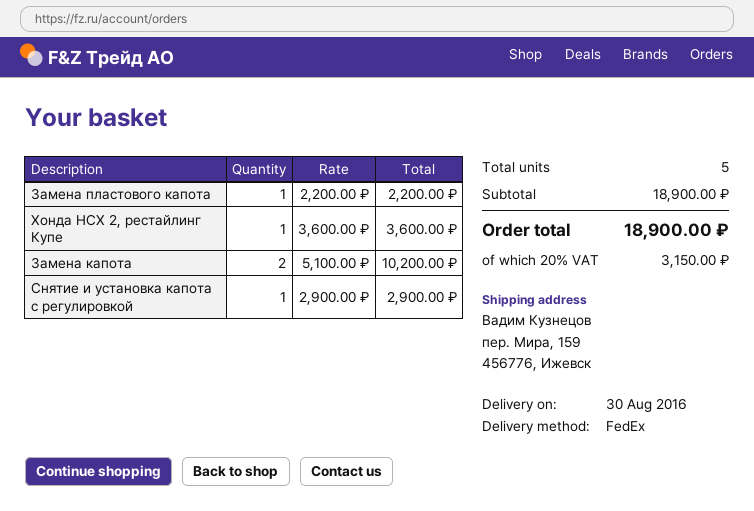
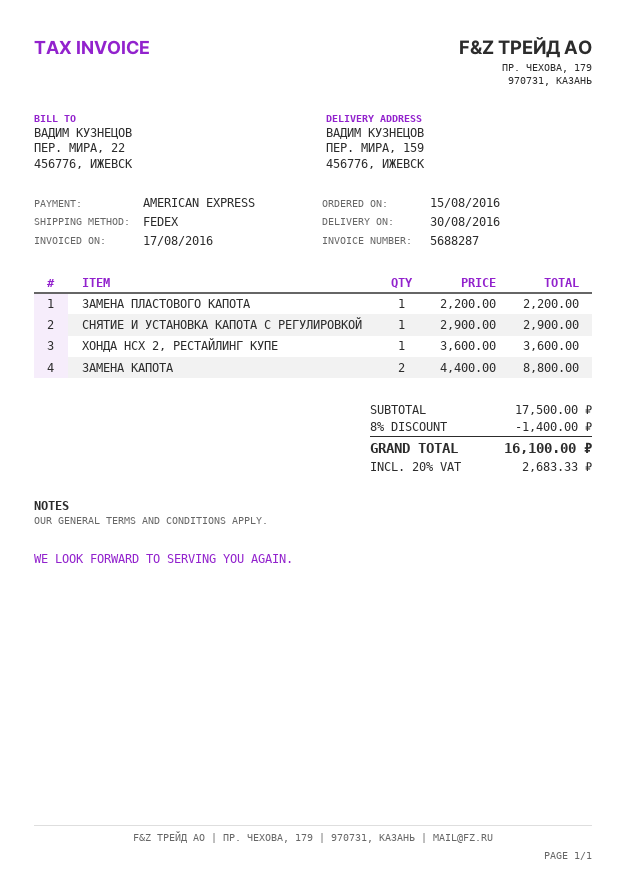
Замена капота: 2 x 5100.00 = 10200.00 -> 2 x 4400.00 = 8800.00
subtotal: 18900.00 -> 17500.00
discount: none -> 8% = 1400.00
tax: 20% = 3150.00 -> 20% = 2683.33
total: 18900.00 -> 16100.00

